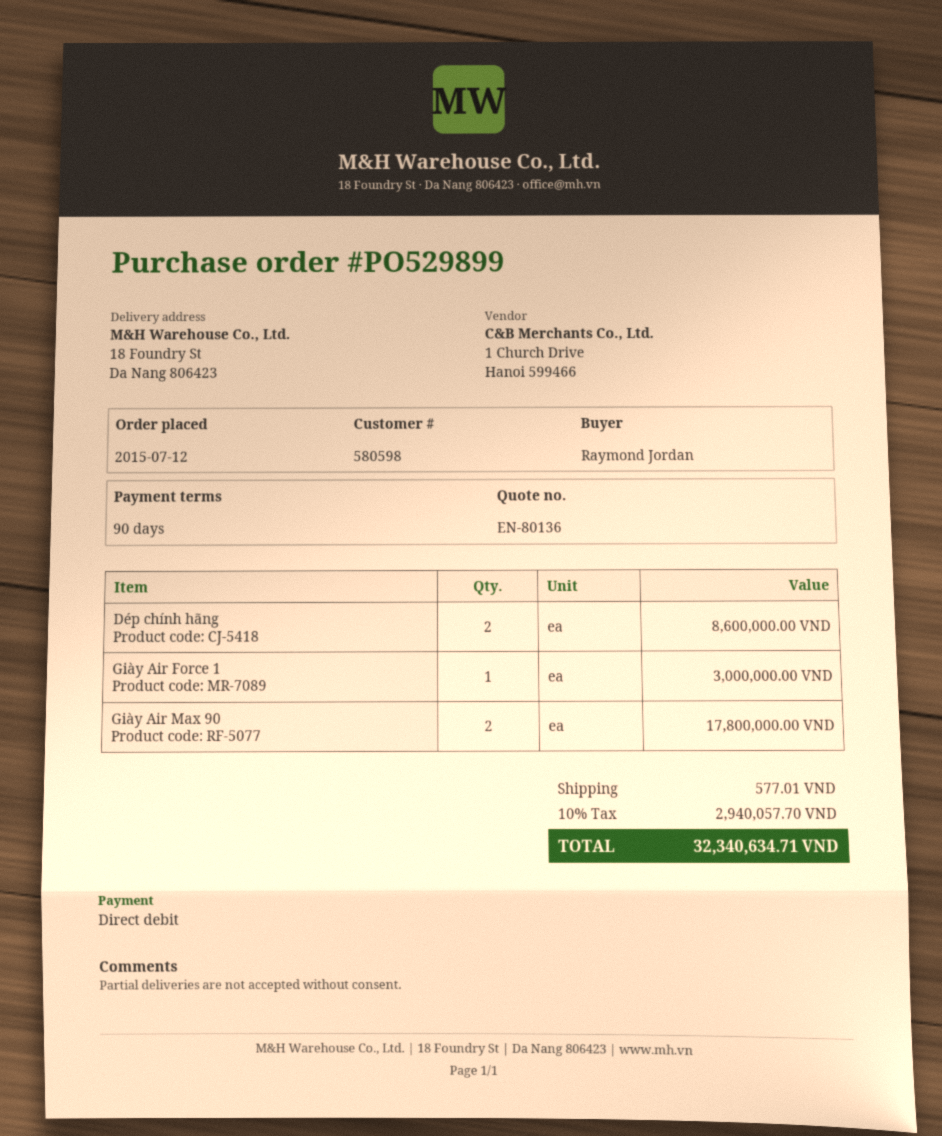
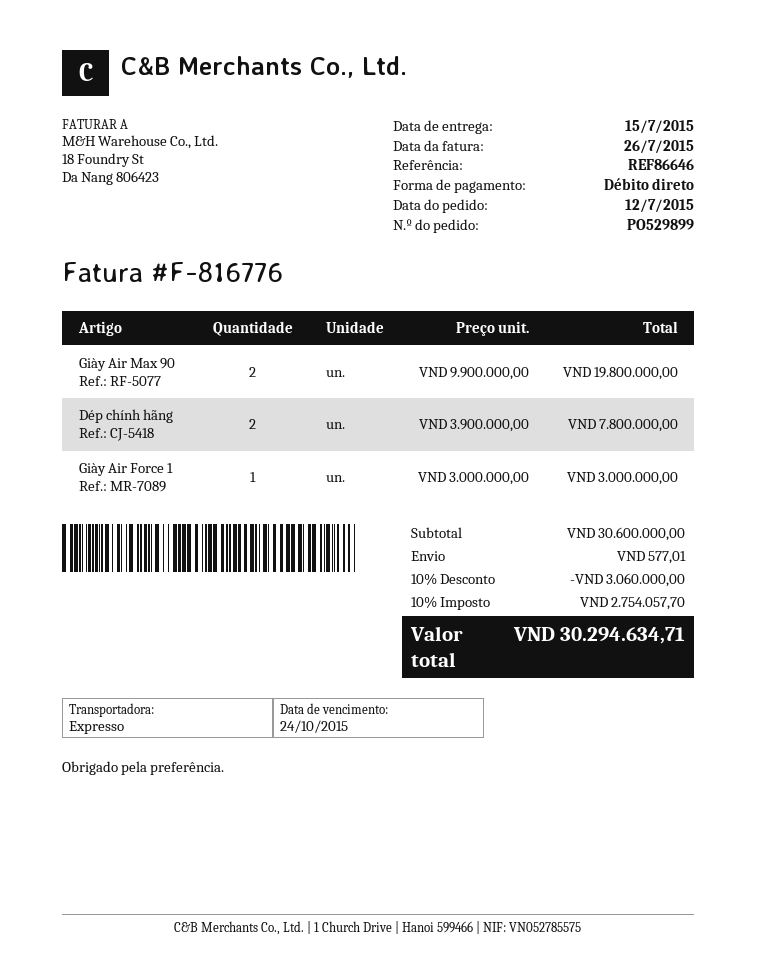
Dép chính hãng: 2 for 8600000.00 -> 2 for 7800000.00
Giày Air Max 90: 2 for 17800000.00 -> 2 for 19800000.00
discount: none -> 10% = 3060000.00
tax: 10% = 2940057.70 -> 10% = 2754057.70
total: 32340634.71 -> 30294634.71

